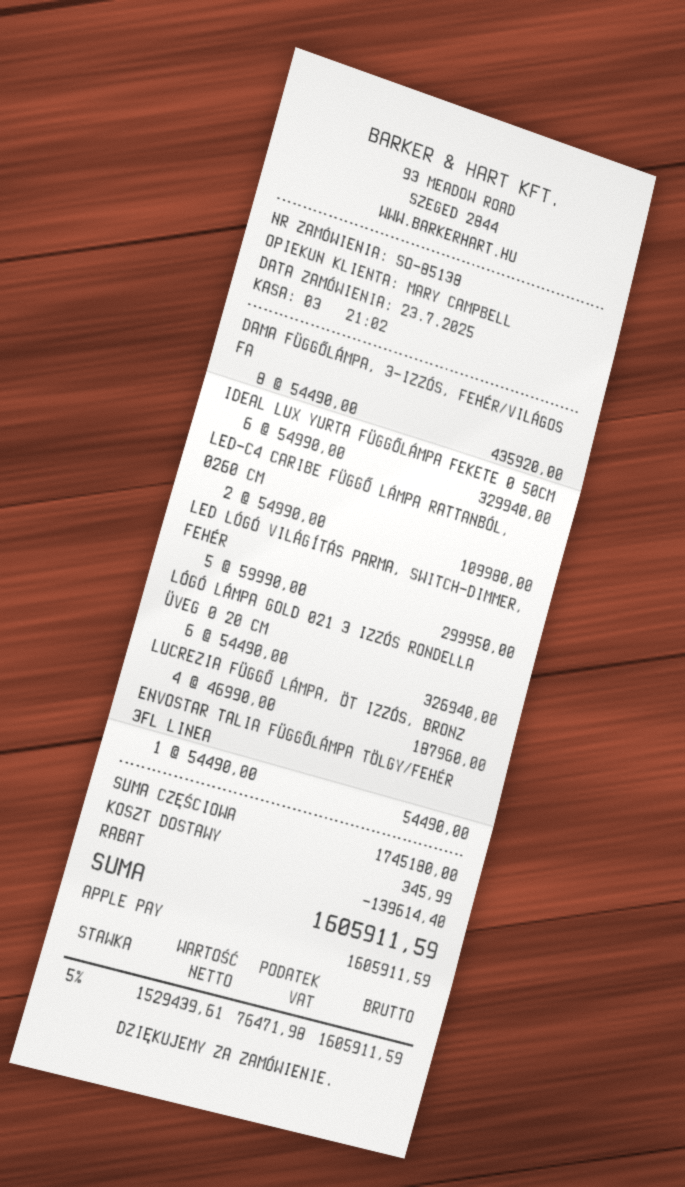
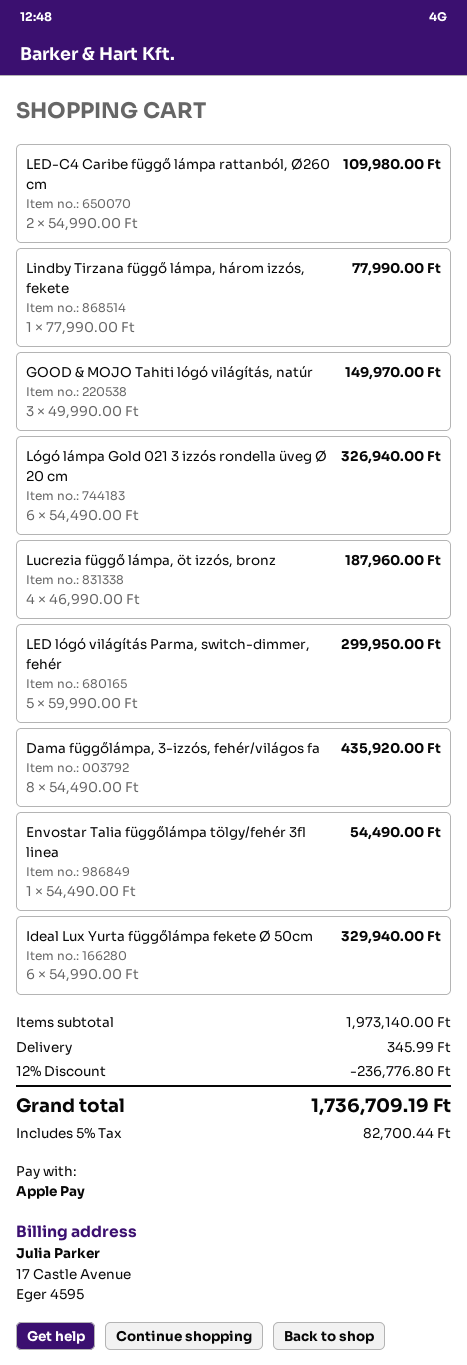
Lindby Tirzana függő lámpa, három izzós, fekete: none -> 1 x 77990.00 = 77990.00
GOOD & MOJO Tahiti lógó világítás, natúr: none -> 3 x 49990.00 = 149970.00
subtotal: 1745180.00 -> 1973140.00
discount: 139614.40 -> 236776.80
tax: 5% = 76471.98 -> 5% = 82700.44
total: 1605911.59 -> 1736709.19

